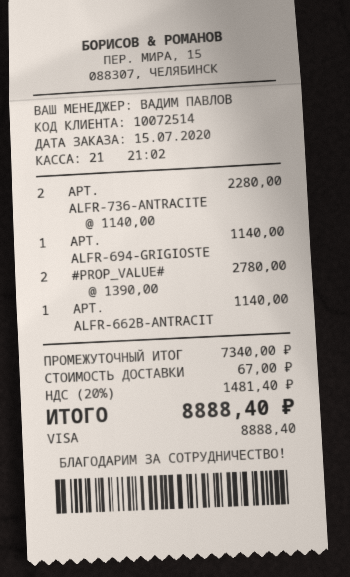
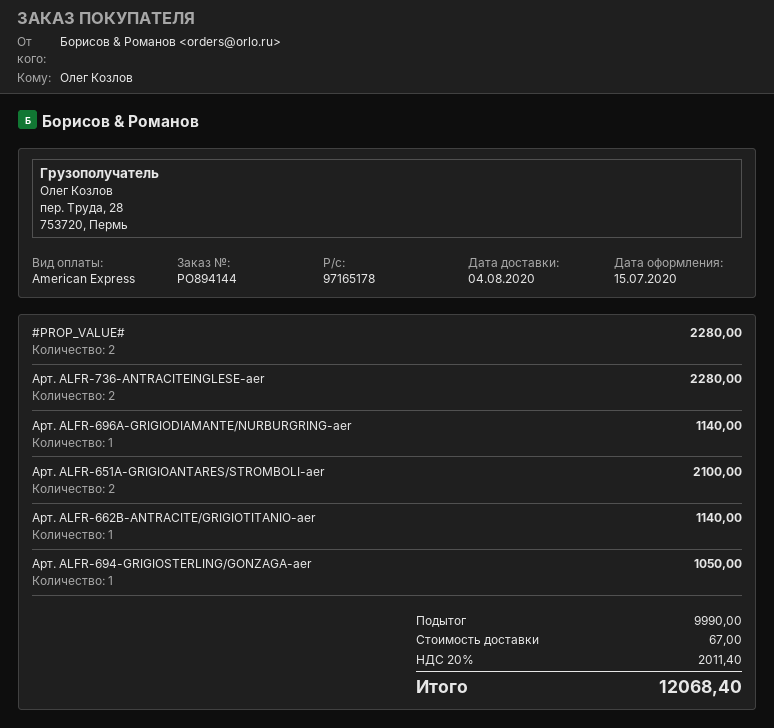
payment method: Visa -> American Express
АРТ. ALFR-694-GRIGIOSTE: 1 for 1140.00 -> 1 for 1050.00
#PROP_VALUE#: 2 for 2780.00 -> 2 for 2280.00
Арт. ALFR-696A-GRIGIODIAMANTE/NURBURGRING-aer: none -> 1 for 1140.00
Арт. ALFR-651A-GRIGIOANTARES/STROMBOLI-aer: none -> 2 for 2100.00
subtotal: 7340.00 -> 9990.00
tax: 20% = 1481.40 -> 20% = 2011.40
total: 8888.40 -> 12068.40

